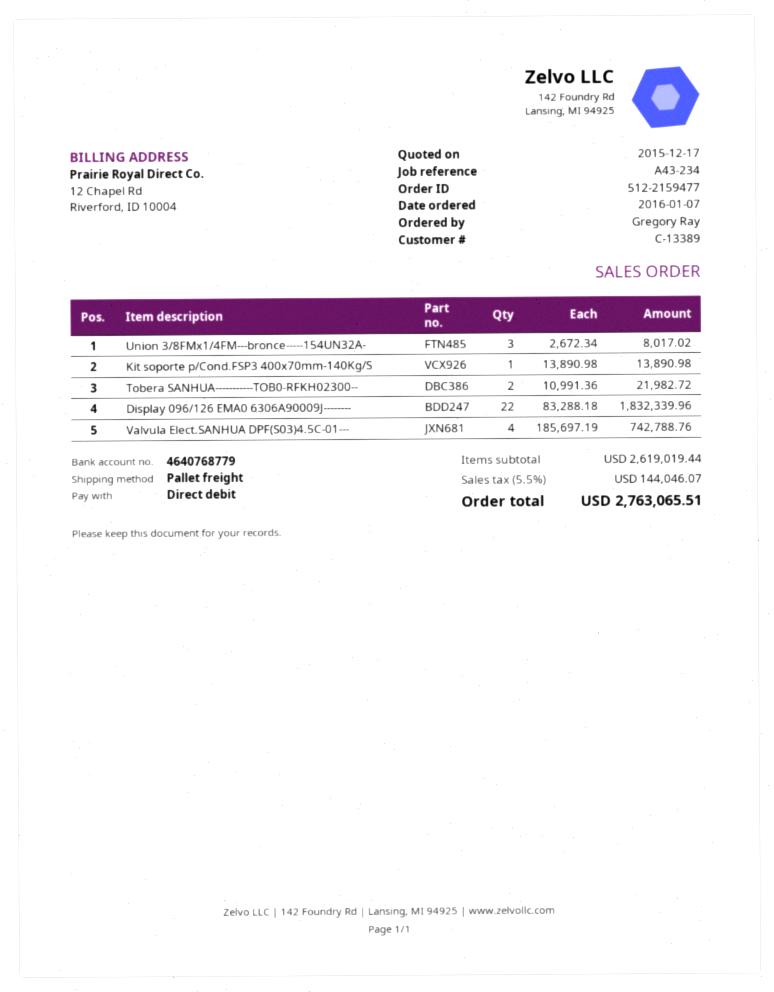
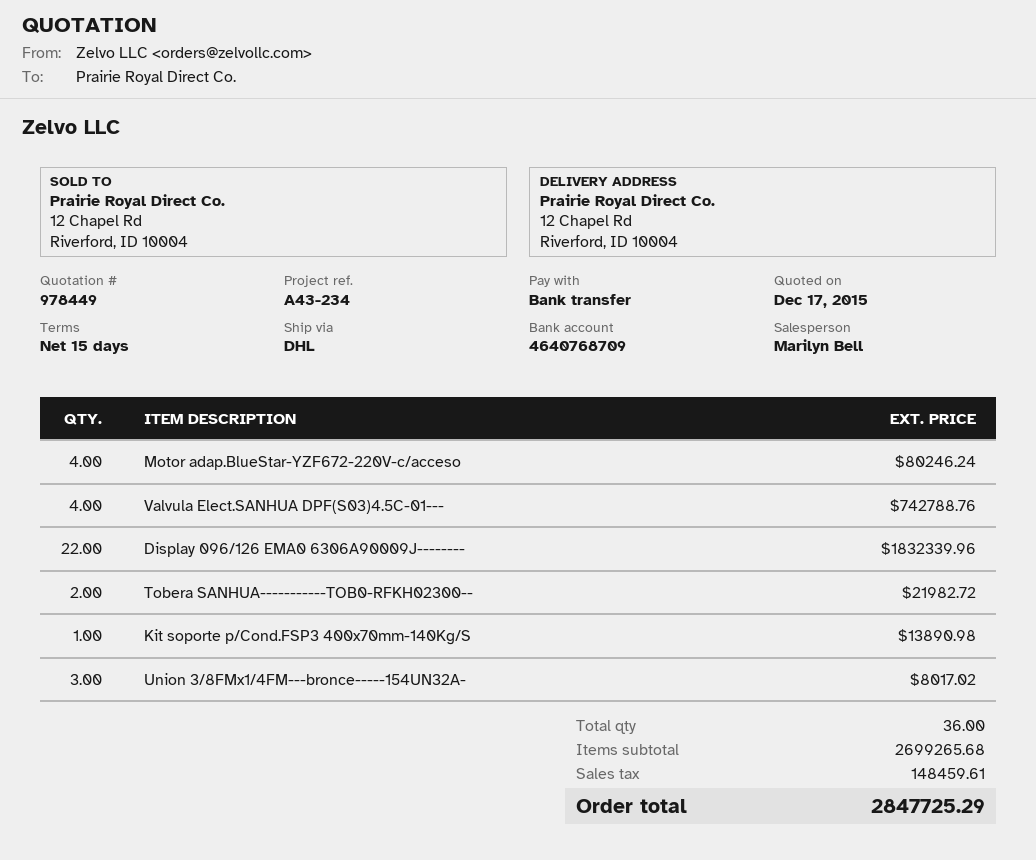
payment method: direct debit -> bank transfer
bank account: 4640768779 -> 4640768709
shipping method: pallet freight -> DHL
Motor adap.BlueStar-YZF672-220V-c/acceso: none -> 4 for 80246.24
subtotal: 2619019.44 -> 2699265.68
tax: 144046.07 -> 148459.61
total: 2763065.51 -> 2847725.29

